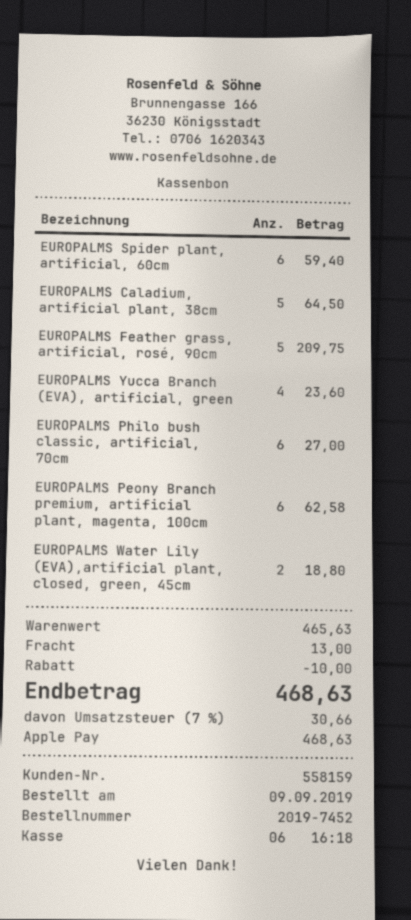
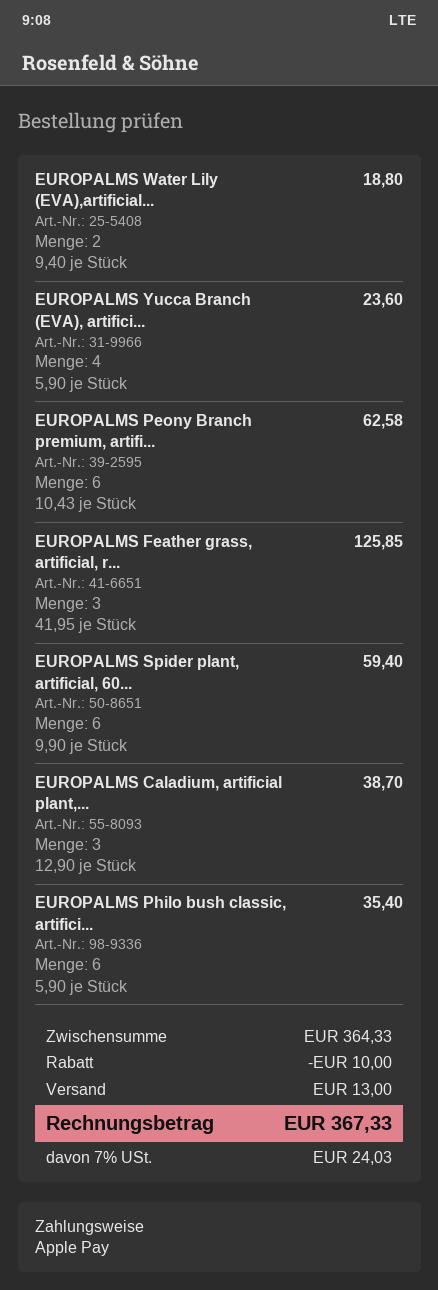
EUROPALMS Caladium, artificial plant, 38cm: 5 for 64.50 -> 3 for 38.70
EUROPALMS Feather grass, artificial, rosé, 90cm: 5 for 209.75 -> 3 for 125.85
EUROPALMS Philo bush classic, artificial, 70cm: 6 for 27.00 -> 6 for 35.40
subtotal: 465.63 -> 364.33
tax: 7% = 30.66 -> 7% = 24.03
total: 468.63 -> 367.33

